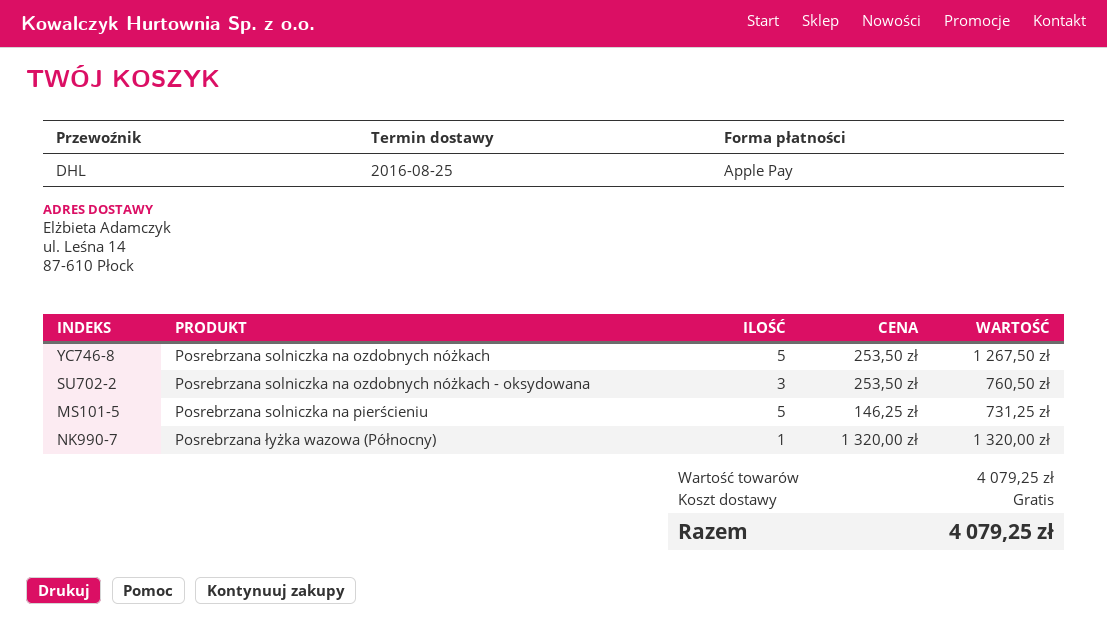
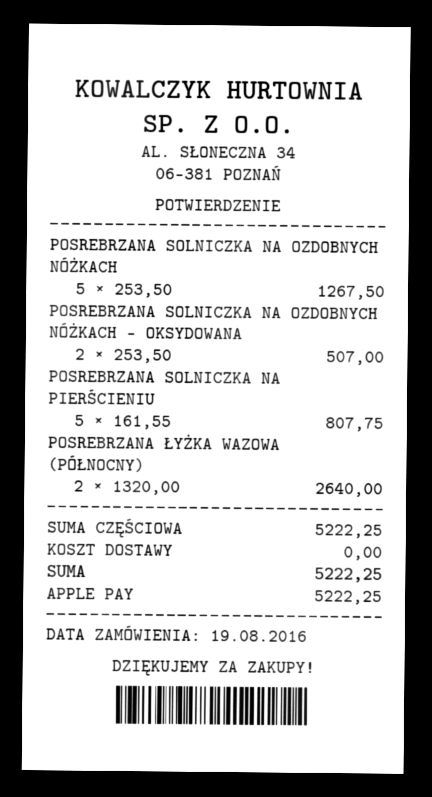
Posrebrzana solniczka na ozdobnych nóżkach - oksydowana: 3 x 253.50 = 760.50 -> 2 x 253.50 = 507.00
Posrebrzana solniczka na pierścieniu: 5 x 146.25 = 731.25 -> 5 x 161.55 = 807.75
Posrebrzana łyżka wazowa (Północny): 1 x 1320.00 = 1320.00 -> 2 x 1320.00 = 2640.00
subtotal: 4079.25 -> 5222.25
total: 4079.25 -> 5222.25

